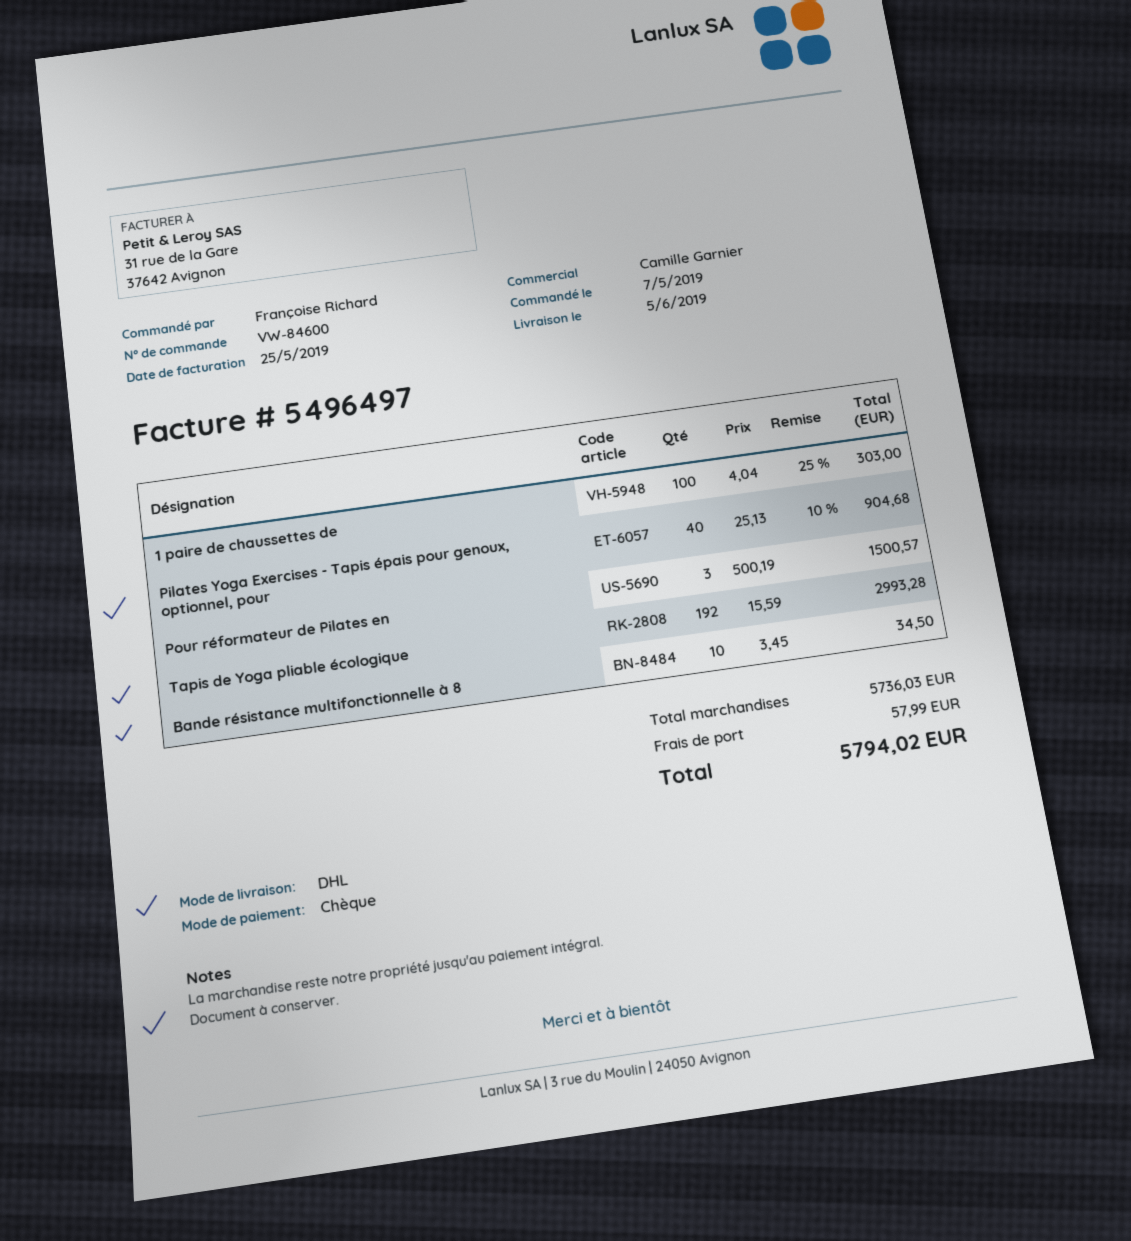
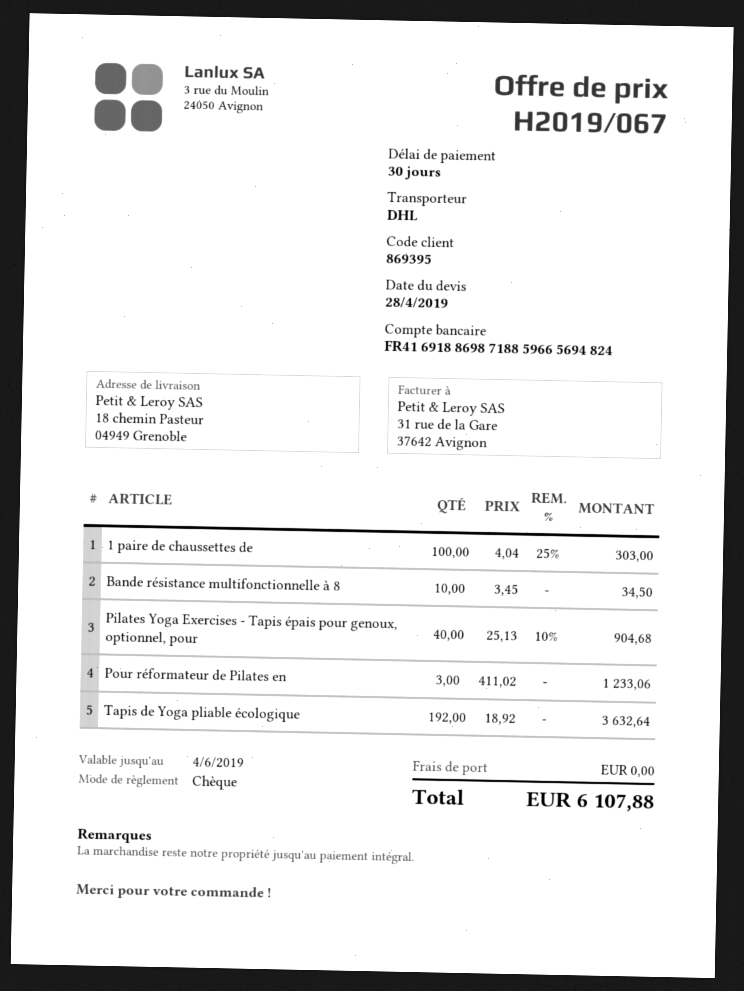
Pour réformateur de Pilates en: 3 x 500.19 = 1500.57 -> 3 x 411.02 = 1233.06
Tapis de Yoga pliable écologique: 192 x 15.59 = 2993.28 -> 192 x 18.92 = 3632.64
shipping: 57.99 -> 0.00
total: 5794.02 -> 6107.88

